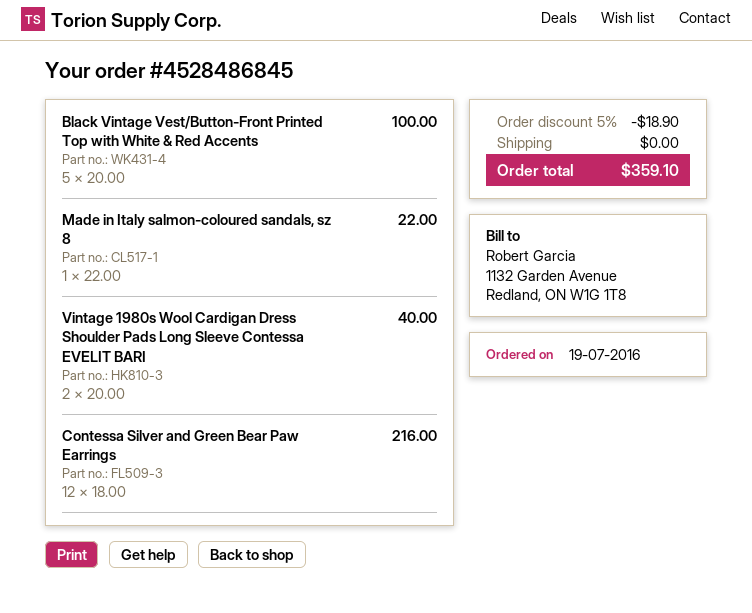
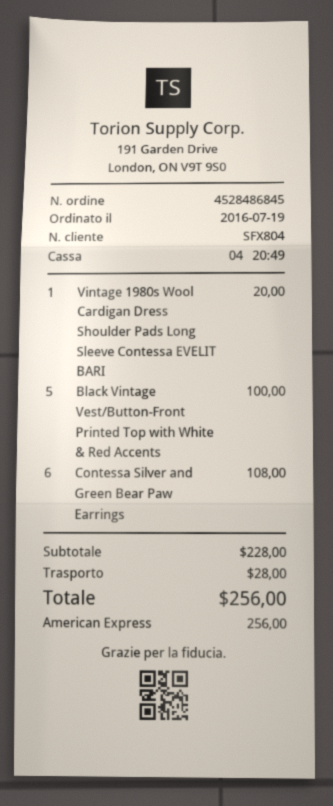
Made in Italy salmon-coloured sandals, sz 8: 1 for 22.00 -> none
Vintage 1980s Wool Cardigan Dress Shoulder Pads Long Sleeve Contessa EVELIT BARI: 2 for 40.00 -> 1 for 20.00
Contessa Silver and Green Bear Paw Earrings: 12 for 216.00 -> 6 for 108.00
discount: 5% = 18.90 -> none
shipping: 0.00 -> 28.00
total: 359.10 -> 256.00

